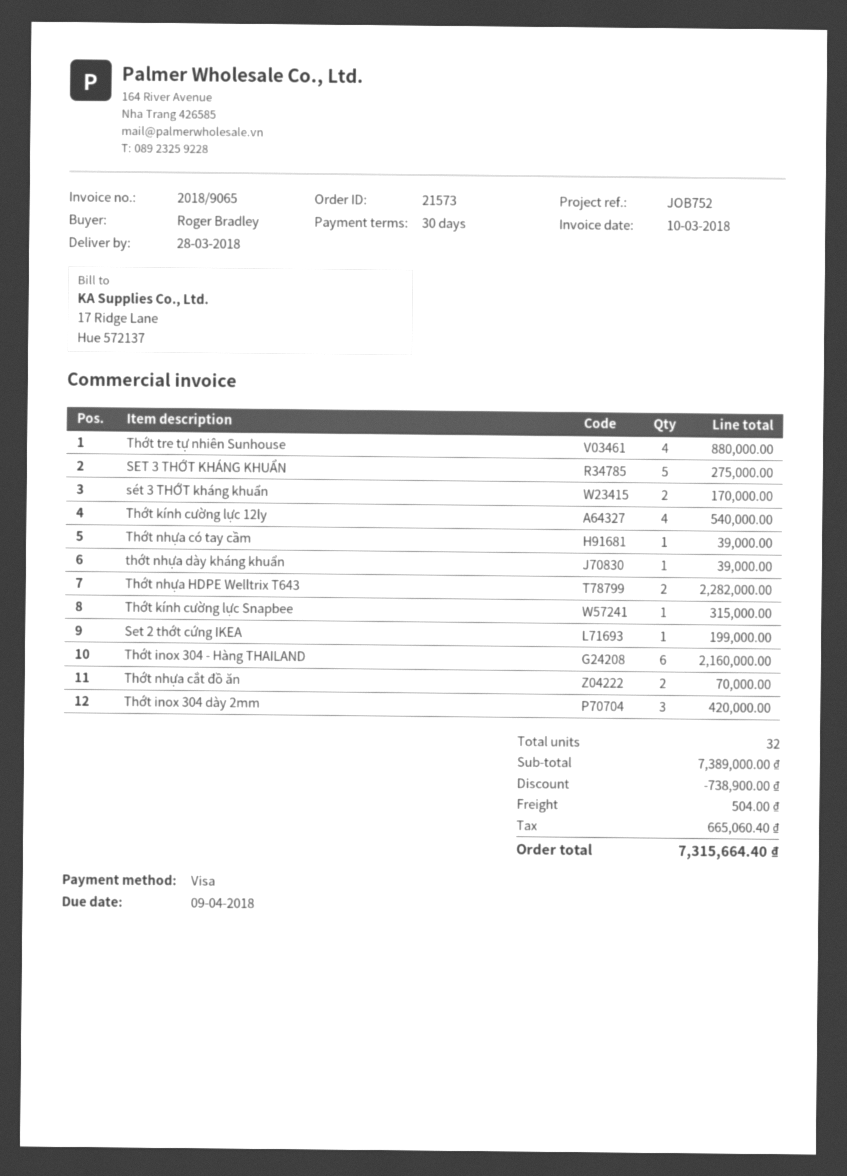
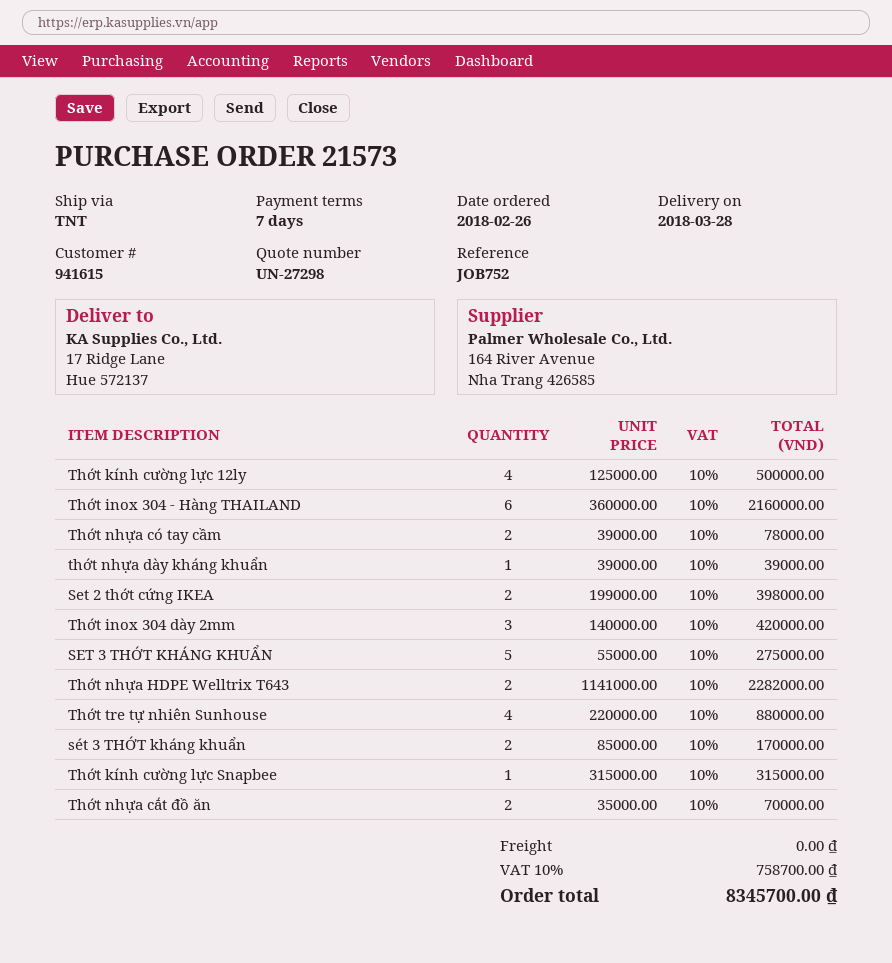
payment terms: 30 days -> 7 days
Thớt kính cường lực 12ly: 4 for 540000.00 -> 4 for 500000.00
Thớt nhựa có tay cầm: 1 for 39000.00 -> 2 for 78000.00
Set 2 thớt cứng IKEA: 1 for 199000.00 -> 2 for 398000.00
discount: 738900.00 -> none
shipping: 504.00 -> 0.00
tax: 665060.40 -> 758700.00
total: 7315664.40 -> 8345700.00

